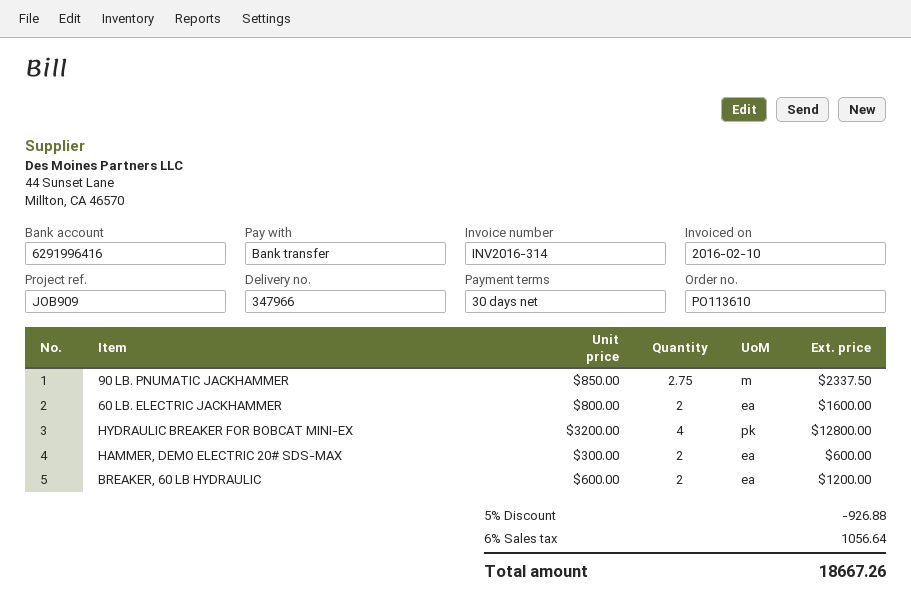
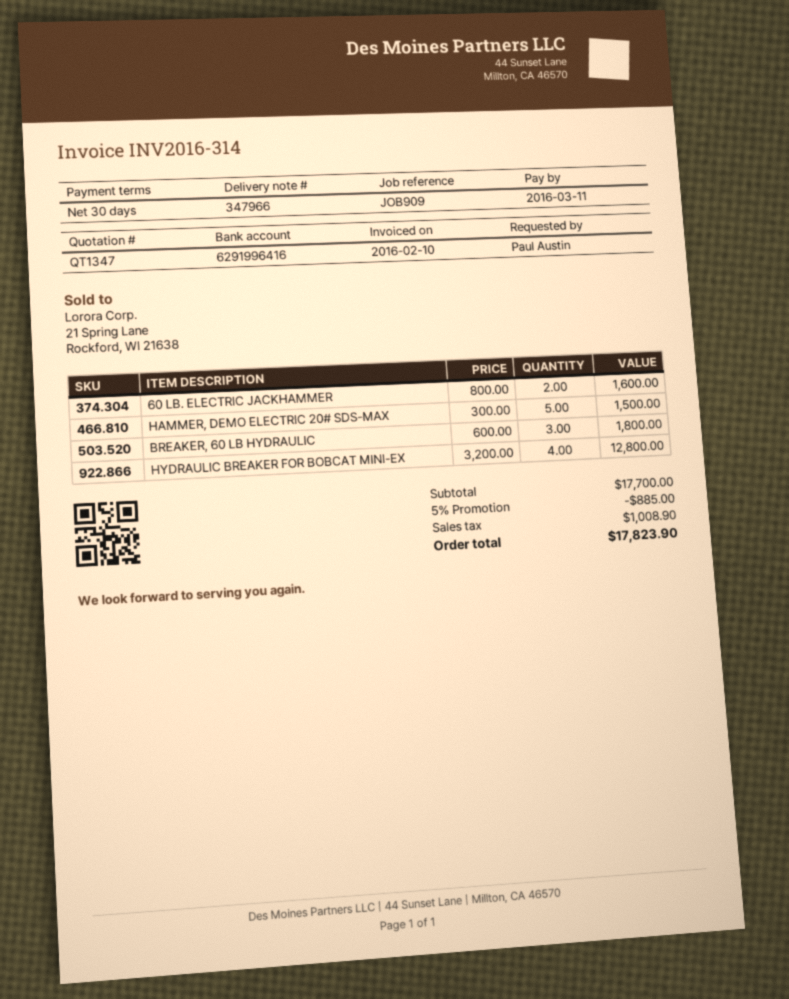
90 LB. PNUMATIC JACKHAMMER: 2.75 x 850.00 = 2337.50 -> none
HAMMER, DEMO ELECTRIC 20# SDS-MAX: 2 x 300.00 = 600.00 -> 5 x 300.00 = 1500.00
BREAKER, 60 LB HYDRAULIC: 2 x 600.00 = 1200.00 -> 3 x 600.00 = 1800.00
discount: 5% = 926.88 -> 5% = 885.00
tax: 1056.64 -> 1008.90
total: 18667.26 -> 17823.90

